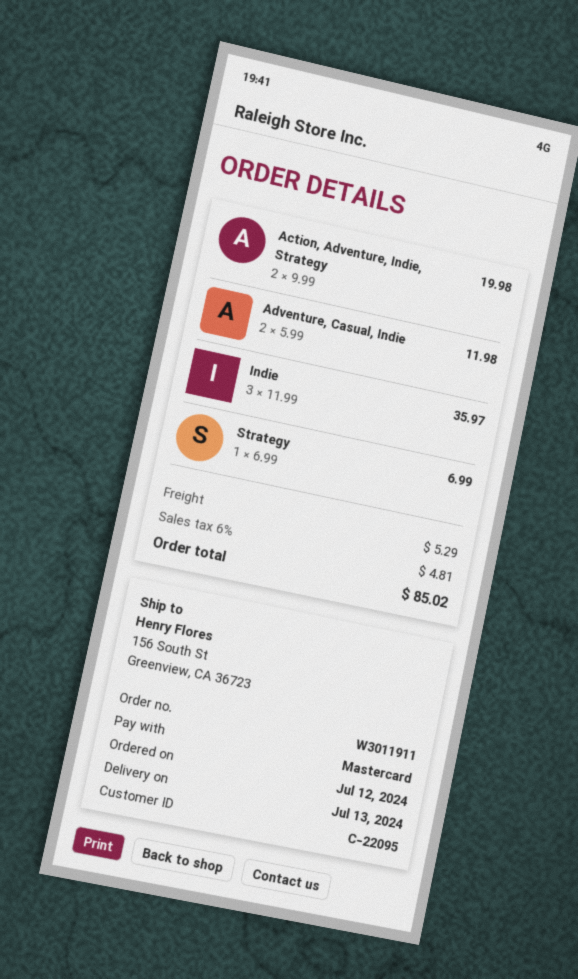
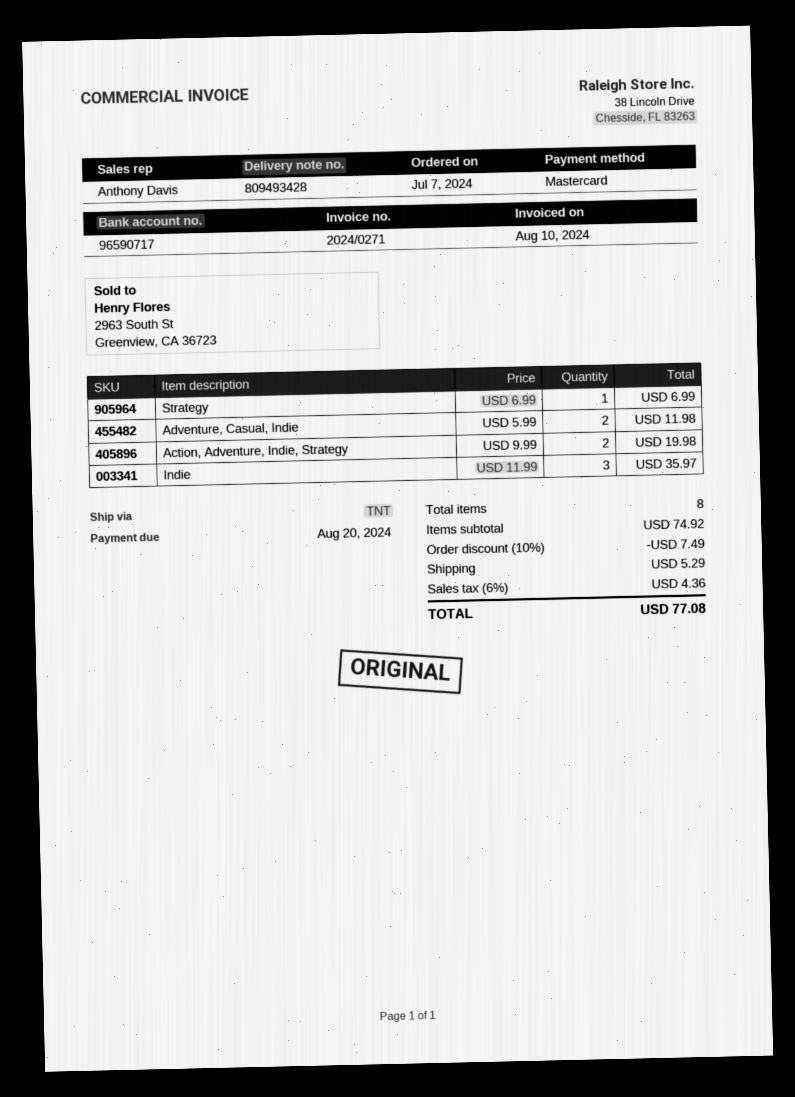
order date: 2024-07-12 -> 2024-07-07
discount: none -> 10% = 7.49
tax: 6% = 4.81 -> 6% = 4.36
total: 85.02 -> 77.08

